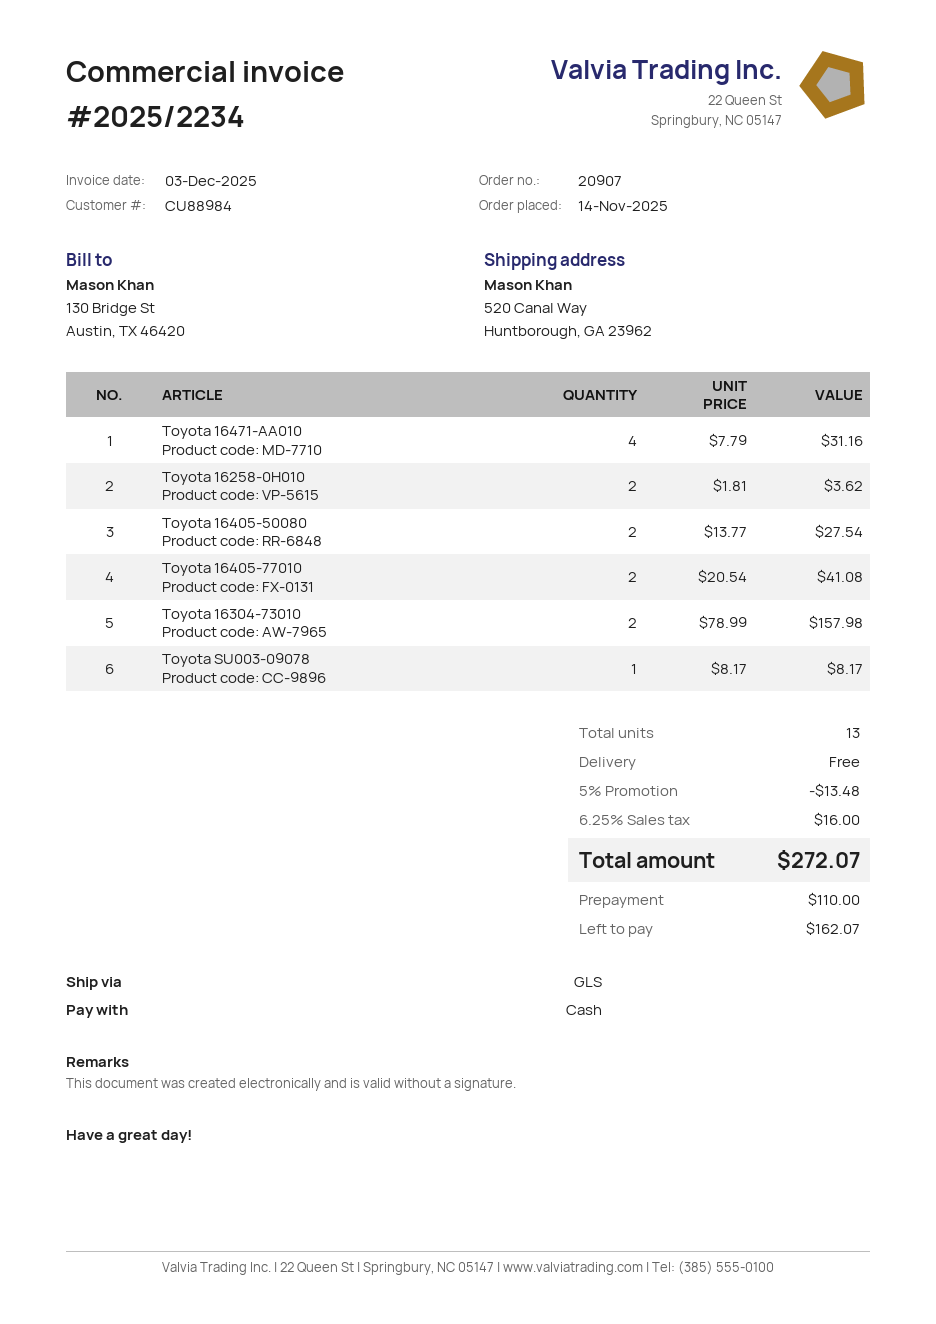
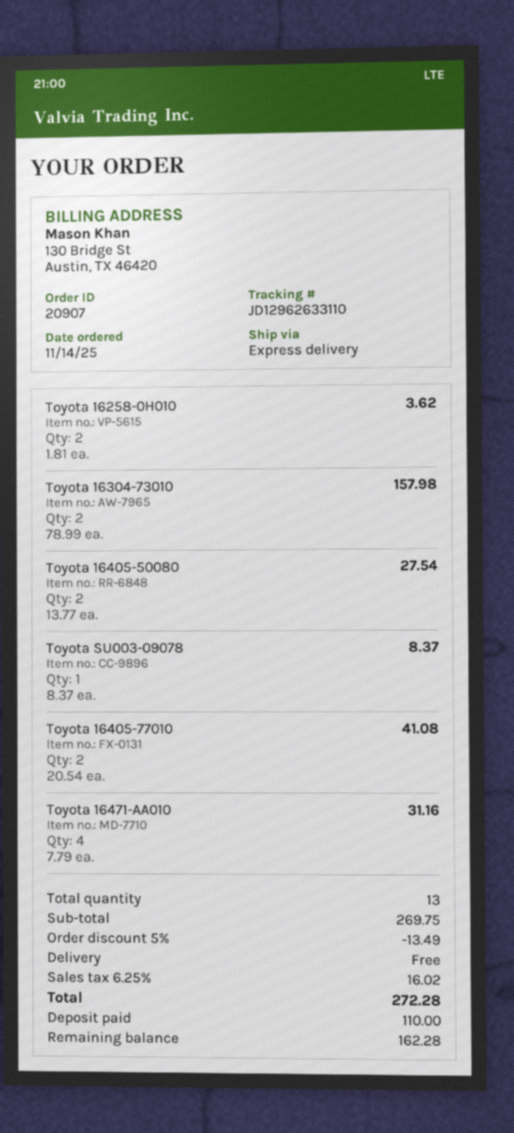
shipping method: GLS -> express
Toyota SU003-09078: 1 x 8.17 = 8.17 -> 1 x 8.37 = 8.37
discount: 5% = 13.48 -> 5% = 13.49
tax: 6.25% = 16.00 -> 6.25% = 16.02
total: 272.07 -> 272.28
balance: 162.07 -> 162.28

